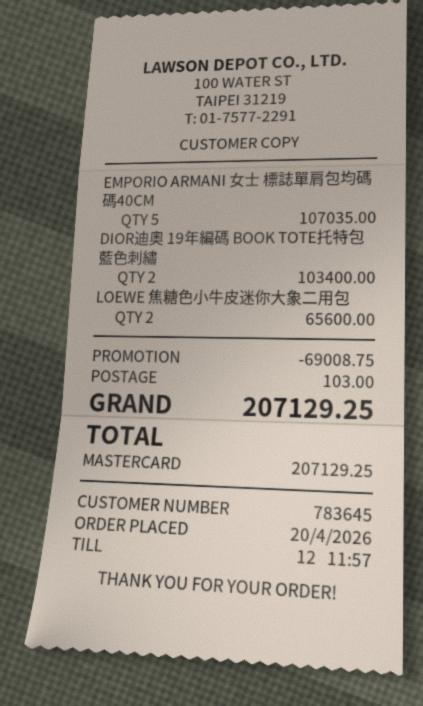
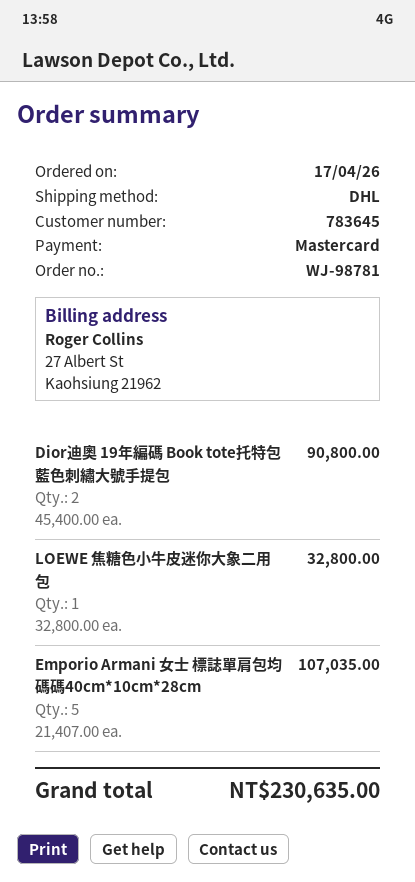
order date: 2026-04-20 -> 2026-04-17
DIOR迪奧 19年編碼 BOOK TOTE托特包 藍色刺繡: 2 for 103400.00 -> 2 for 90800.00
LOEWE 焦糖色小牛皮迷你大象二用包: 2 for 65600.00 -> 1 for 32800.00
discount: 69008.75 -> none
shipping: 103.00 -> none
total: 207129.25 -> 230635.00

